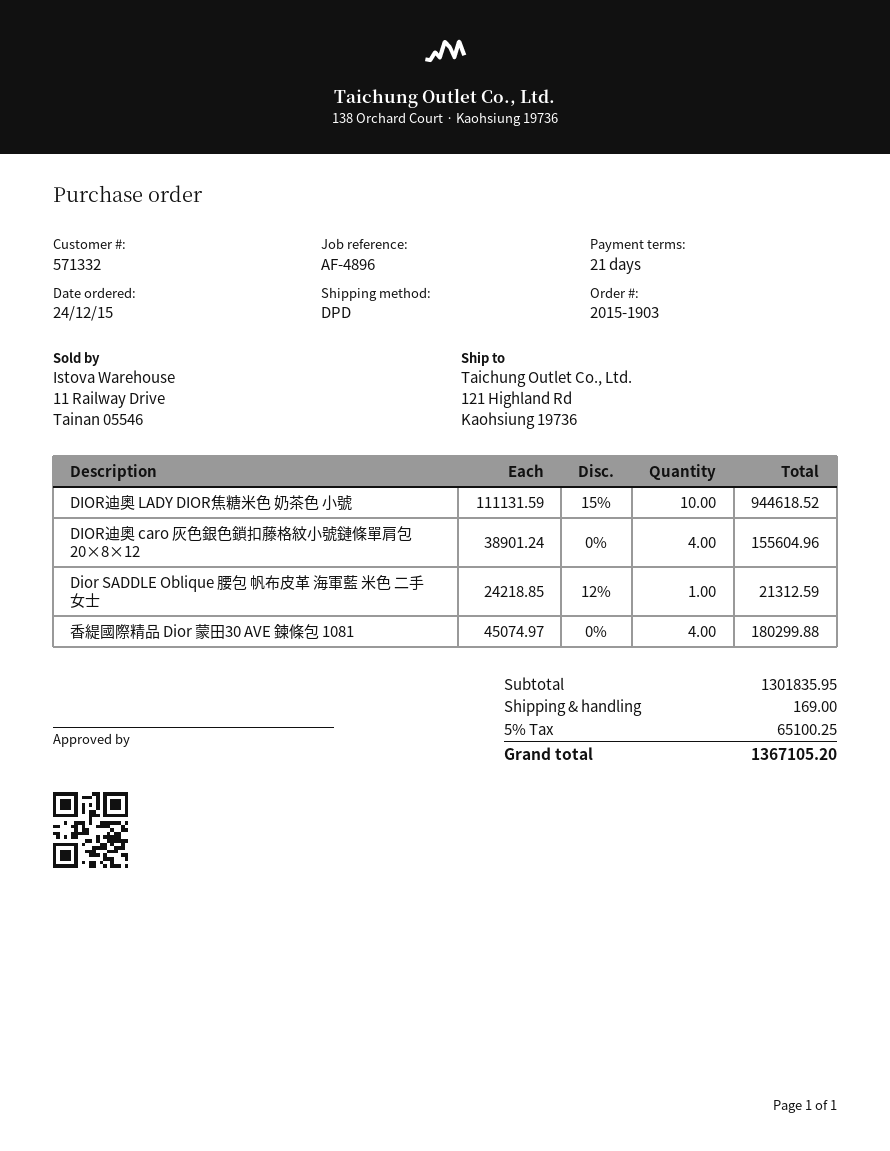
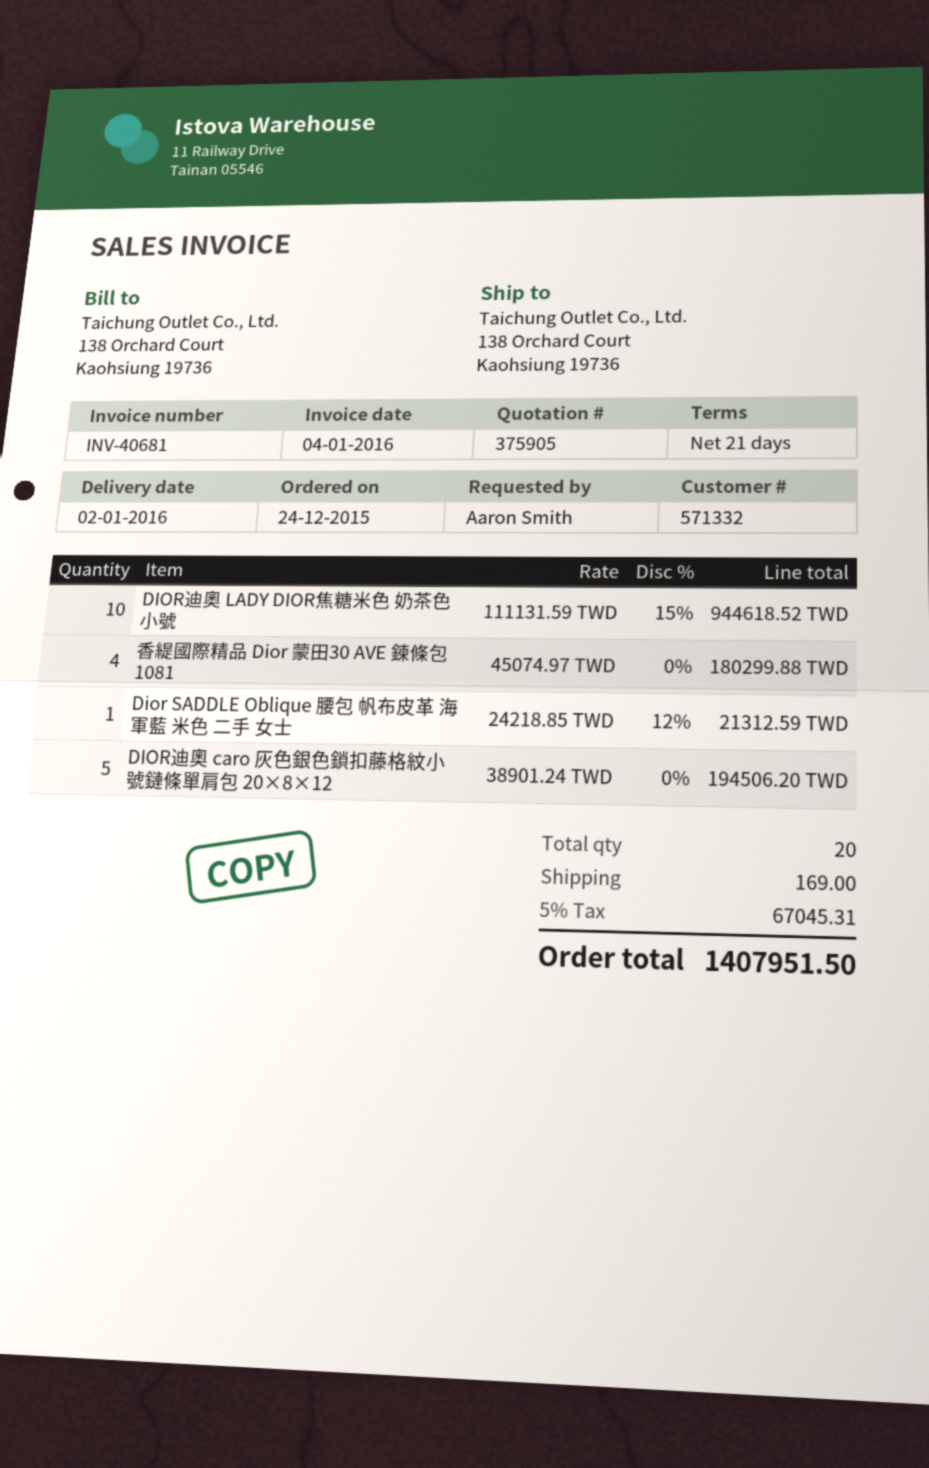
ship to: 121 Highland Rd, Kaohsiung 19736 -> 138 Orchard Court, Kaohsiung 19736
DIOR迪奧 caro 灰色銀色鎖扣藤格紋小號鏈條單肩包 20×8×12: 4 x 38901.24 = 155604.96 -> 5 x 38901.24 = 194506.20
tax: 5% = 65100.25 -> 5% = 67045.31
total: 1367105.20 -> 1407951.50

